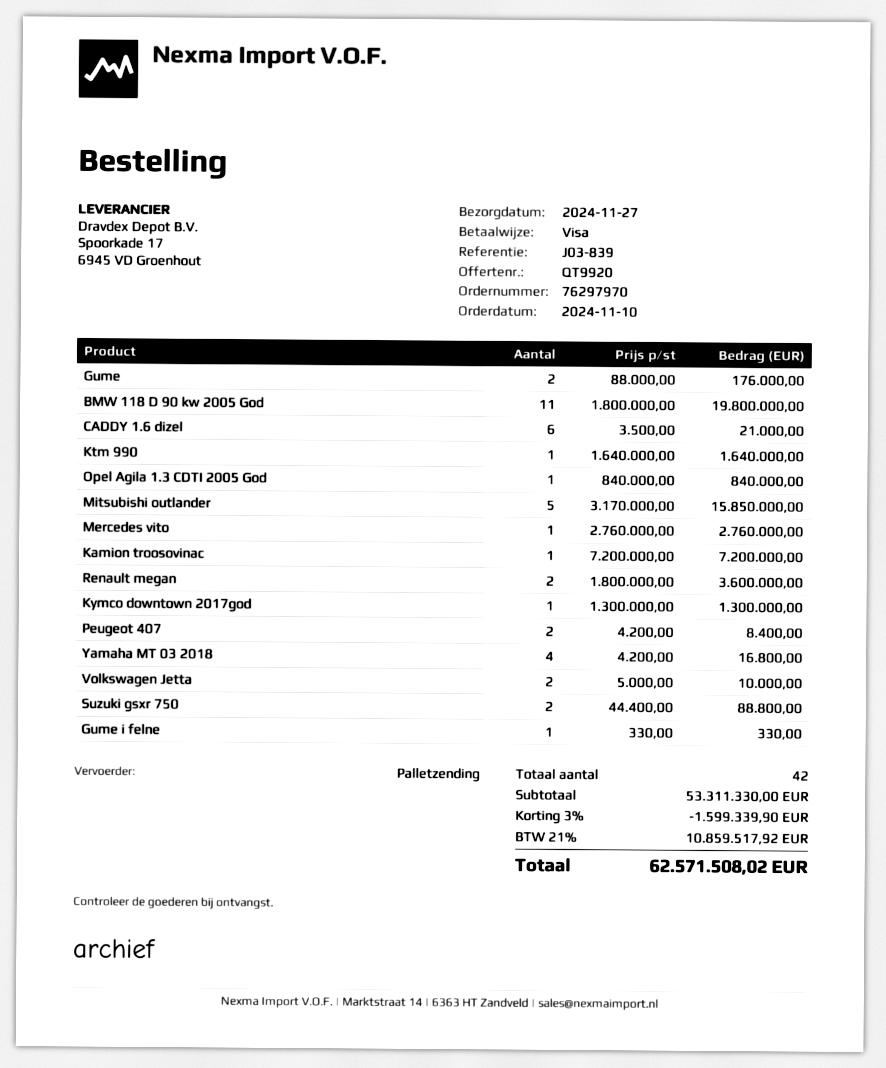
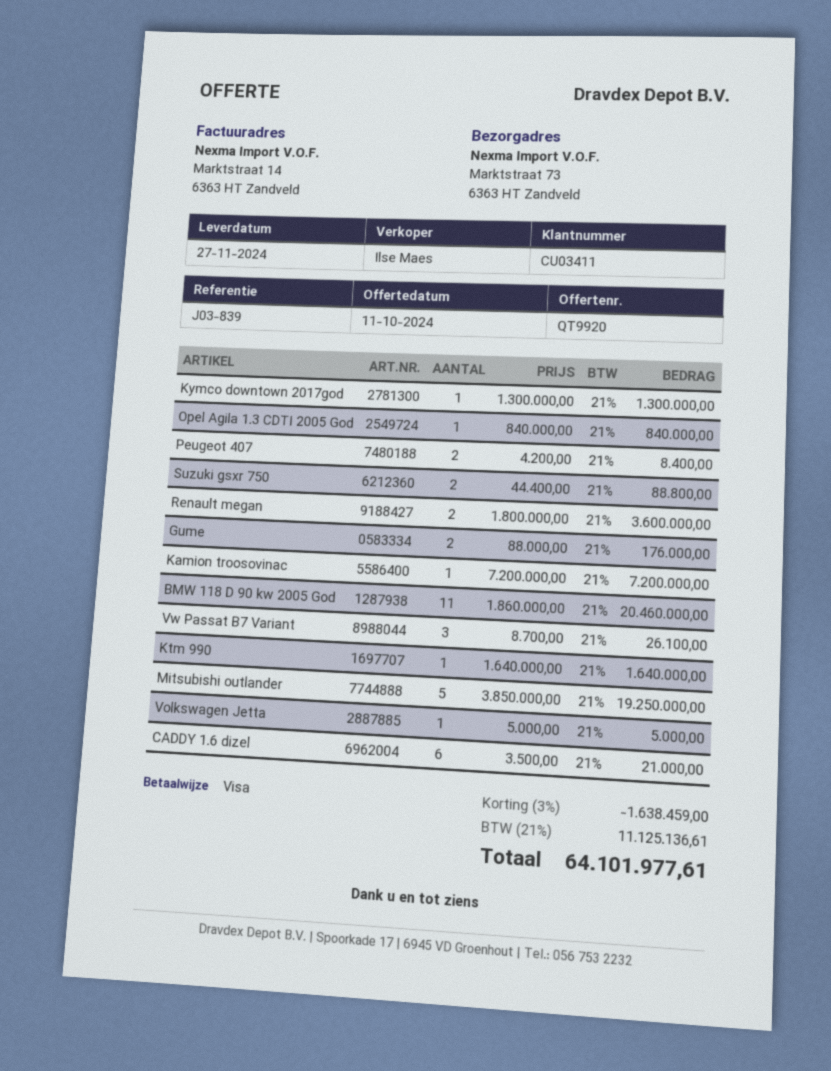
BMW 118 D 90 kw 2005 God: 11 x 1800000.00 = 19800000.00 -> 11 x 1860000.00 = 20460000.00
Mitsubishi outlander: 5 x 3170000.00 = 15850000.00 -> 5 x 3850000.00 = 19250000.00
Mercedes vito: 1 x 2760000.00 = 2760000.00 -> none
Yamaha MT 03 2018: 4 x 4200.00 = 16800.00 -> none
Volkswagen Jetta: 2 x 5000.00 = 10000.00 -> 1 x 5000.00 = 5000.00
Gume i felne: 1 x 330.00 = 330.00 -> none
Vw Passat B7 Variant: none -> 3 x 8700.00 = 26100.00
discount: 3% = 1599339.90 -> 3% = 1638459.00
tax: 21% = 10859517.92 -> 21% = 11125136.61
total: 62571508.02 -> 64101977.61

